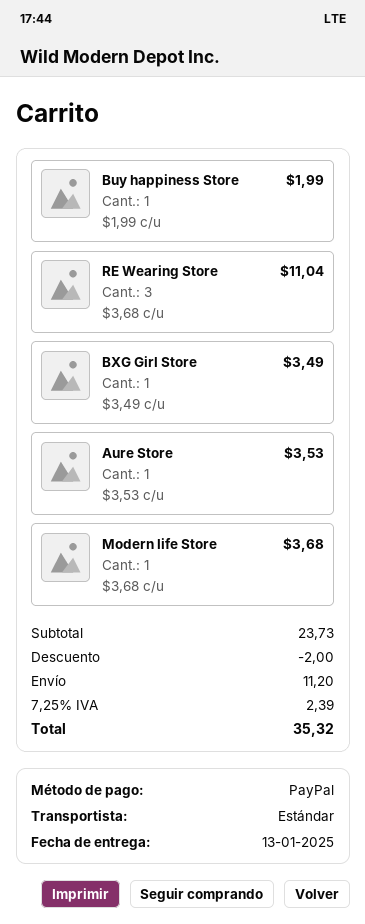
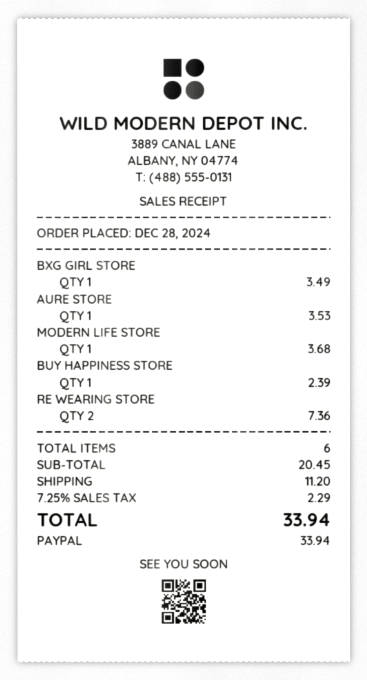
Buy happiness Store: 1 for 1.99 -> 1 for 2.39
RE Wearing Store: 3 for 11.04 -> 2 for 7.36
subtotal: 23.73 -> 20.45
discount: 2.00 -> none
tax: 7.25% = 2.39 -> 7.25% = 2.29
total: 35.32 -> 33.94

